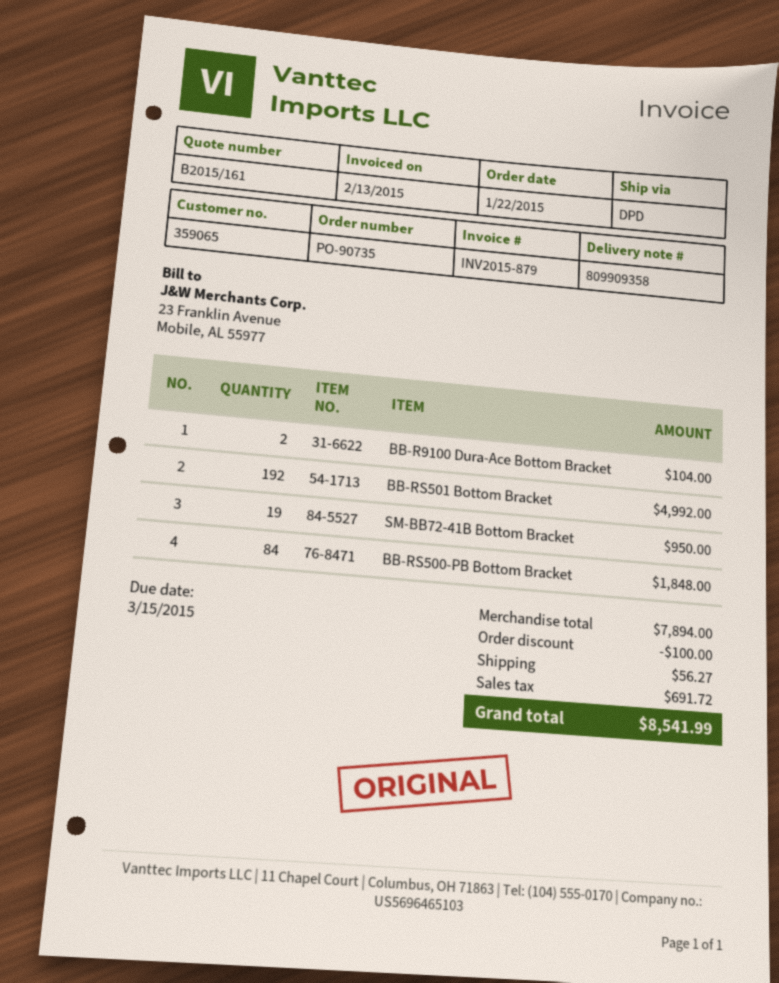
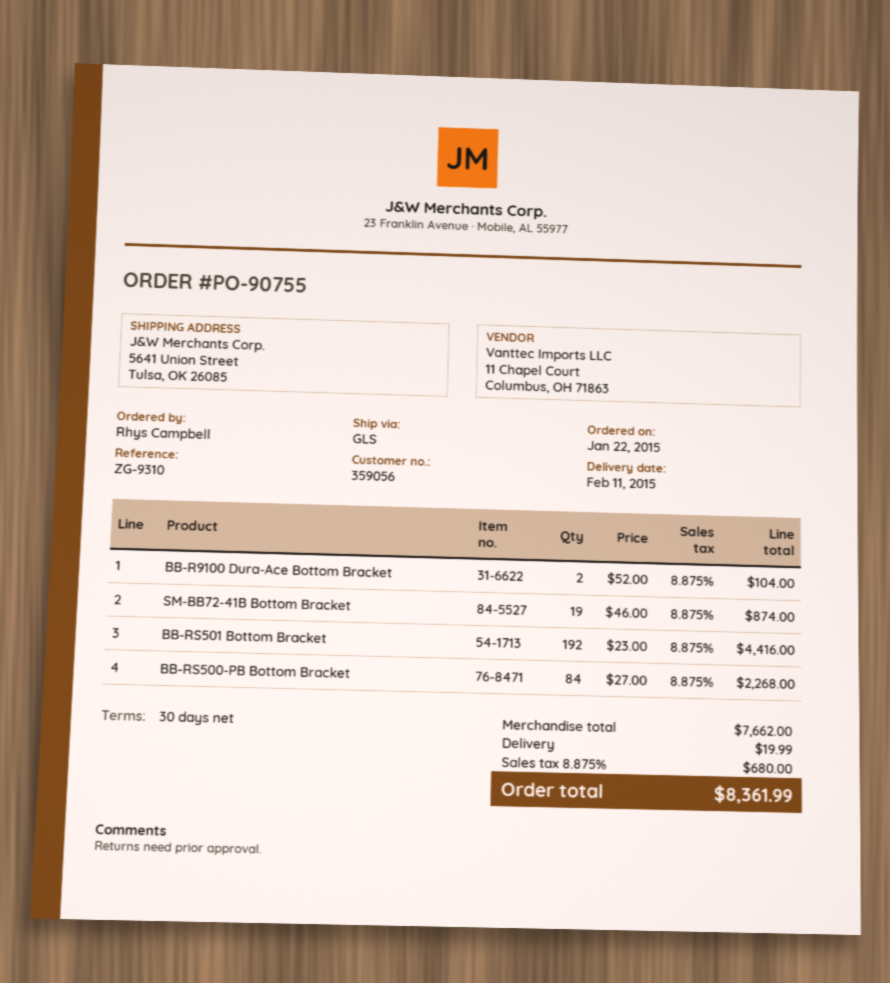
order number: PO-90735 -> PO-90755
customer number: 359065 -> 359056
shipping method: DPD -> GLS
BB-RS501 Bottom Bracket: 192 for 4992.00 -> 192 for 4416.00
SM-BB72-41B Bottom Bracket: 19 for 950.00 -> 19 for 874.00
BB-RS500-PB Bottom Bracket: 84 for 1848.00 -> 84 for 2268.00
subtotal: 7894.00 -> 7662.00
discount: 100.00 -> none
shipping: 56.27 -> 19.99
tax: 691.72 -> 680.00
total: 8541.99 -> 8361.99

